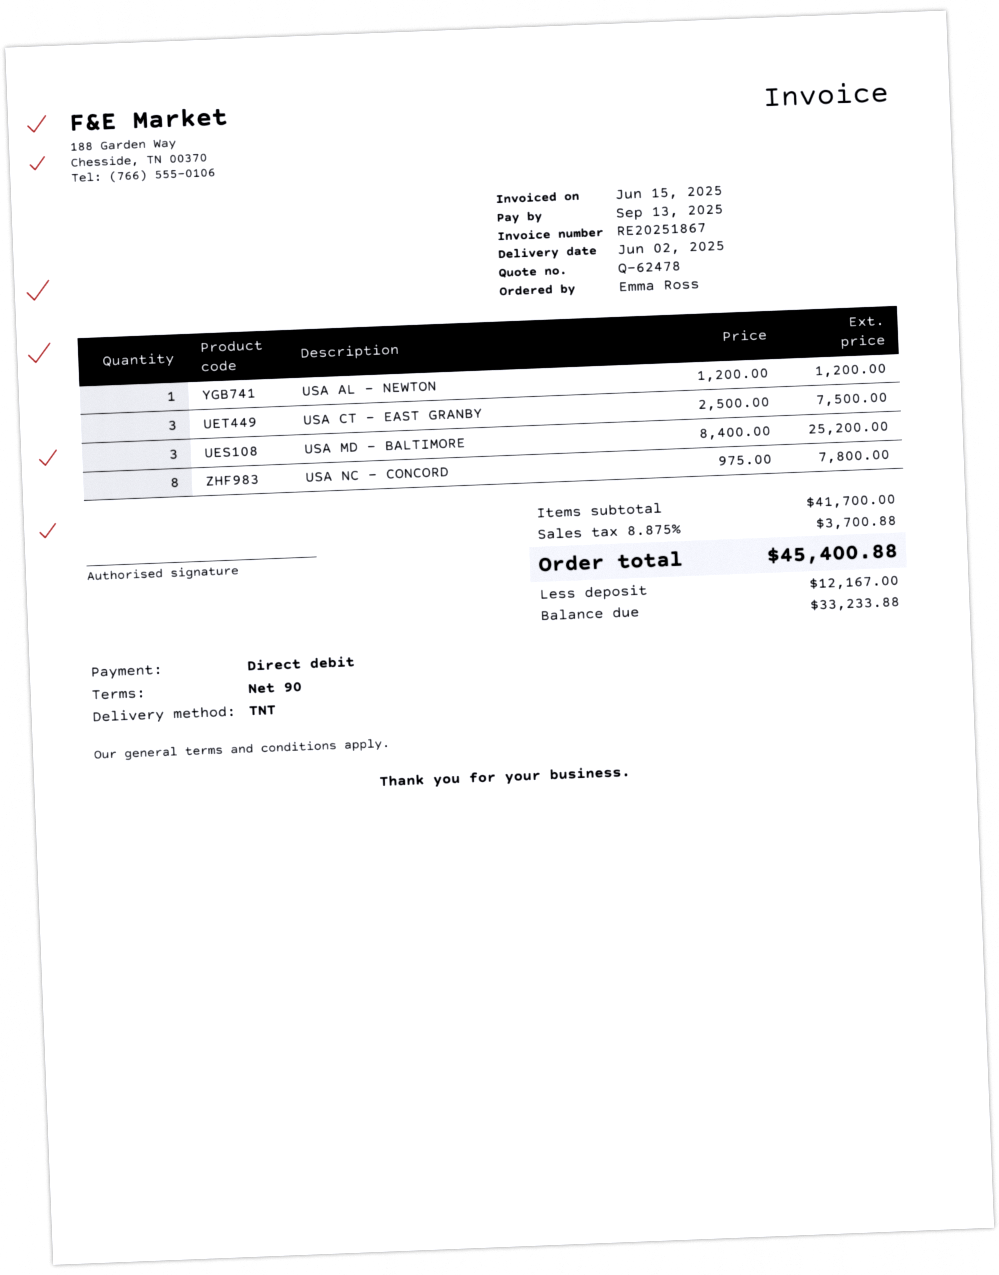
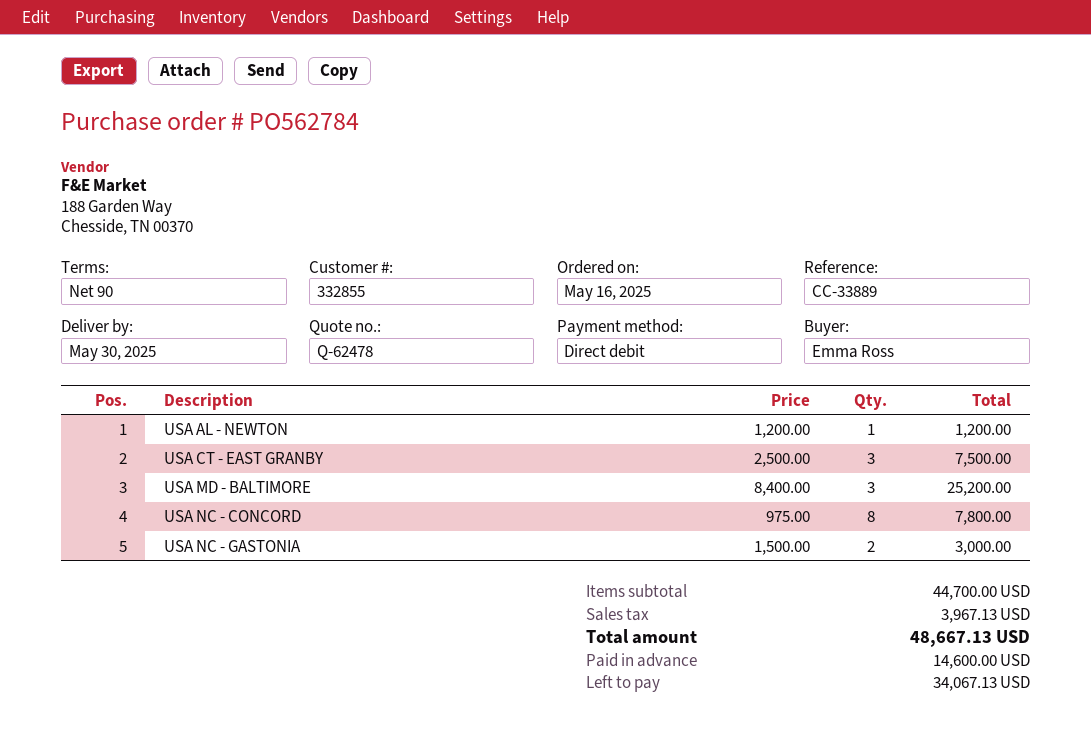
delivery date: 2025-06-02 -> 2025-05-30
USA NC - GASTONIA: none -> 2 x 1500.00 = 3000.00
subtotal: 41700.00 -> 44700.00
tax: 3700.88 -> 3967.13
total: 45400.88 -> 48667.13
deposit: 12167.00 -> 14600.00
balance: 33233.88 -> 34067.13

